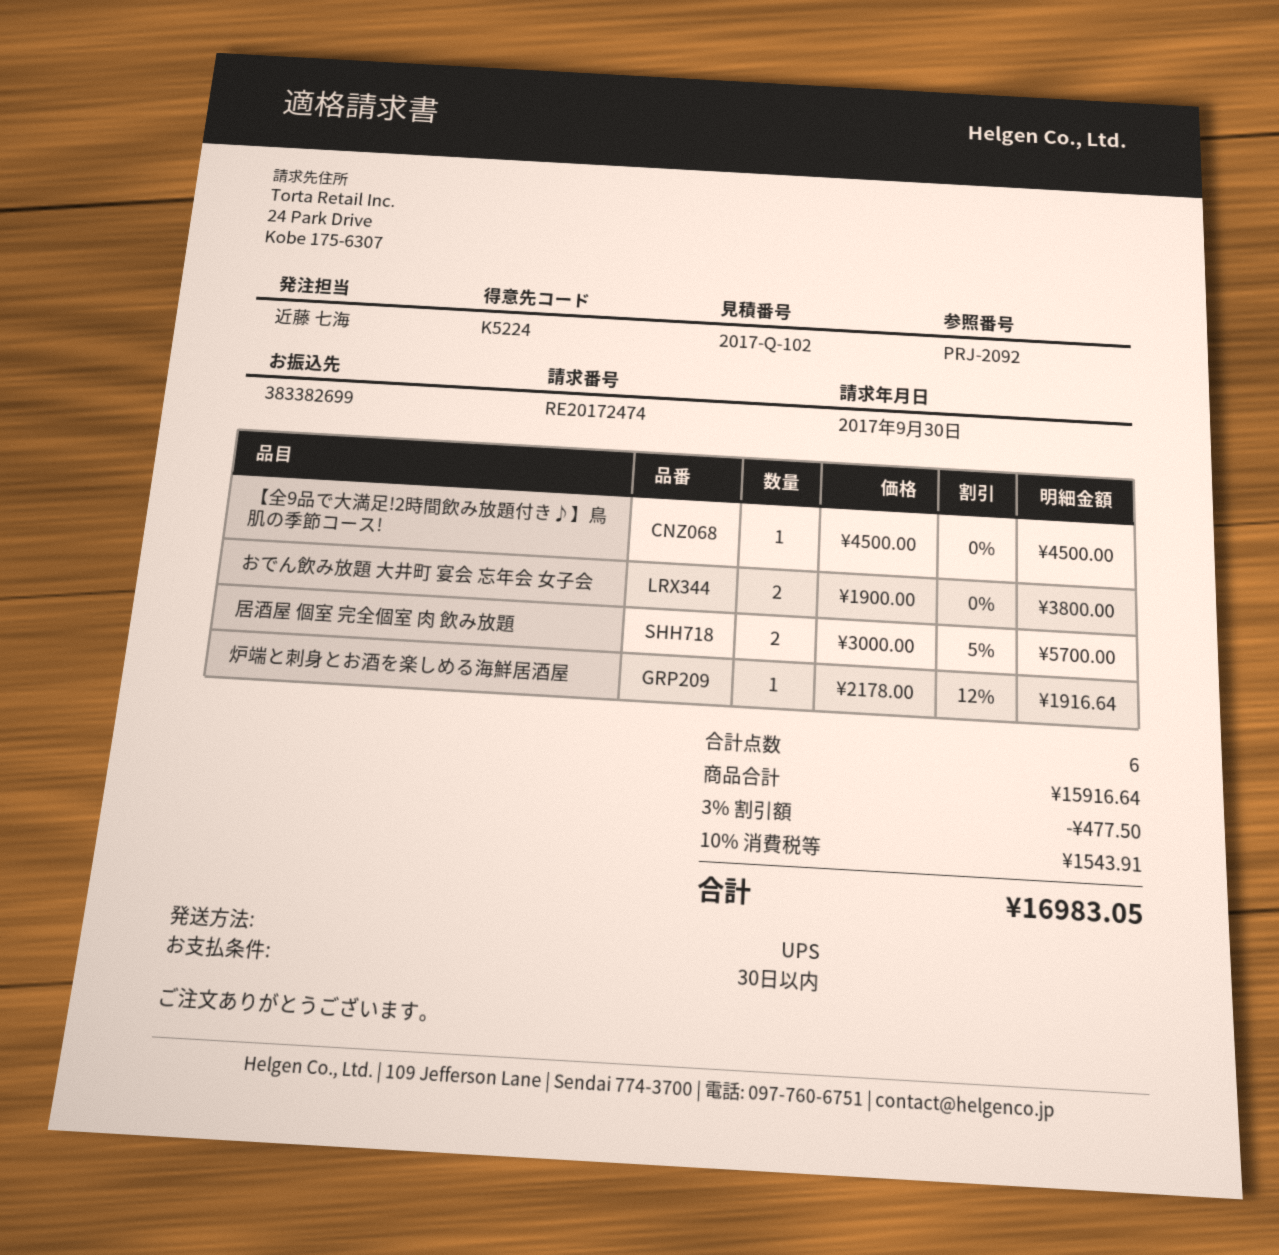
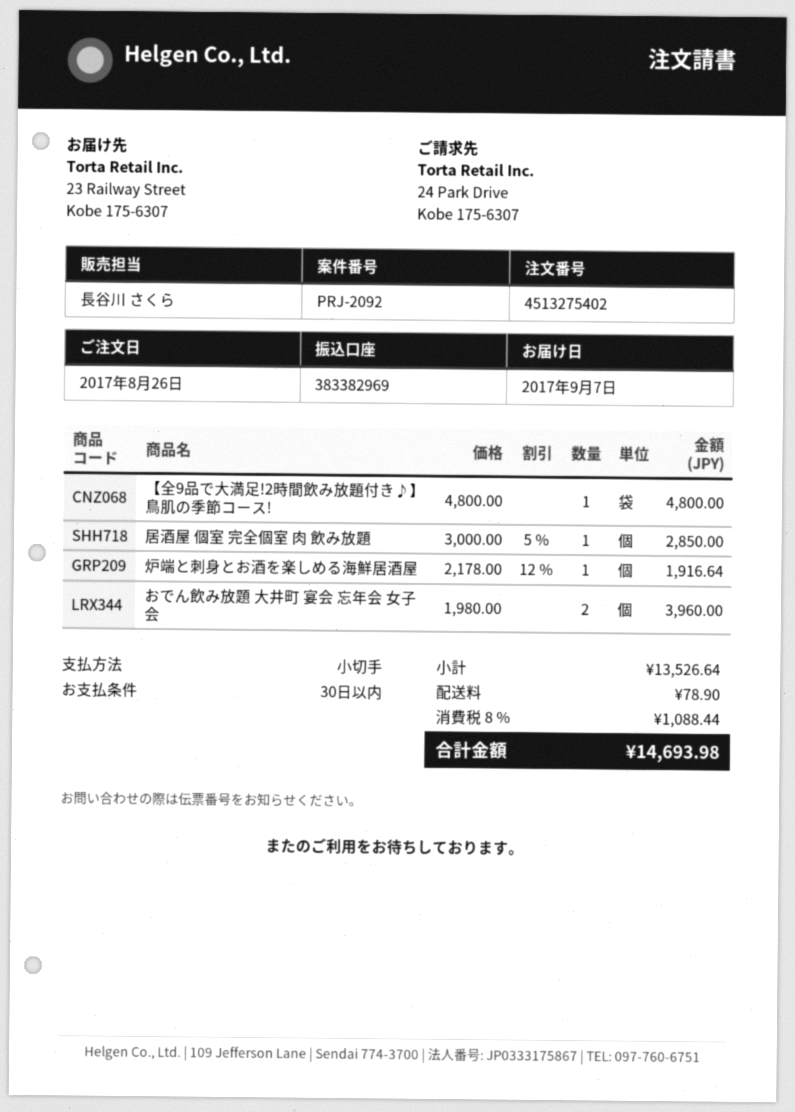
bank account: 383382699 -> 383382969
【全9品で大満足!2時間飲み放題付き♪】鳥肌の季節コース!: 1 x 4500.00 = 4500.00 -> 1 x 4800.00 = 4800.00
おでん飲み放題 大井町 宴会 忘年会 女子会: 2 x 1900.00 = 3800.00 -> 2 x 1980.00 = 3960.00
居酒屋 個室 完全個室 肉 飲み放題: 2 x 3000.00 - 5% = 5700.00 -> 1 x 3000.00 - 5% = 2850.00
subtotal: 15916.64 -> 13526.64
discount: 3% = 477.50 -> none
shipping: none -> 78.90
tax: 10% = 1543.91 -> 8% = 1088.44
total: 16983.05 -> 14693.98

